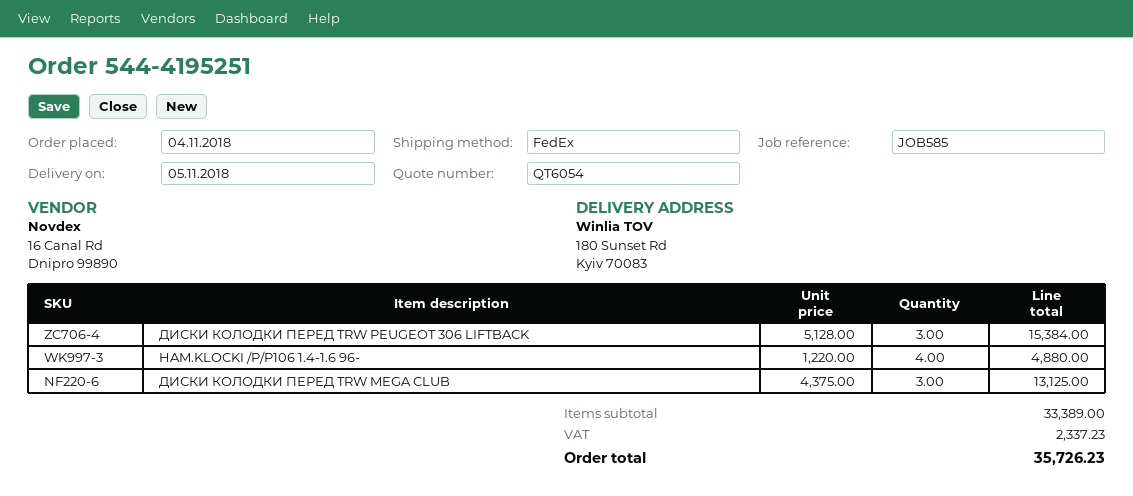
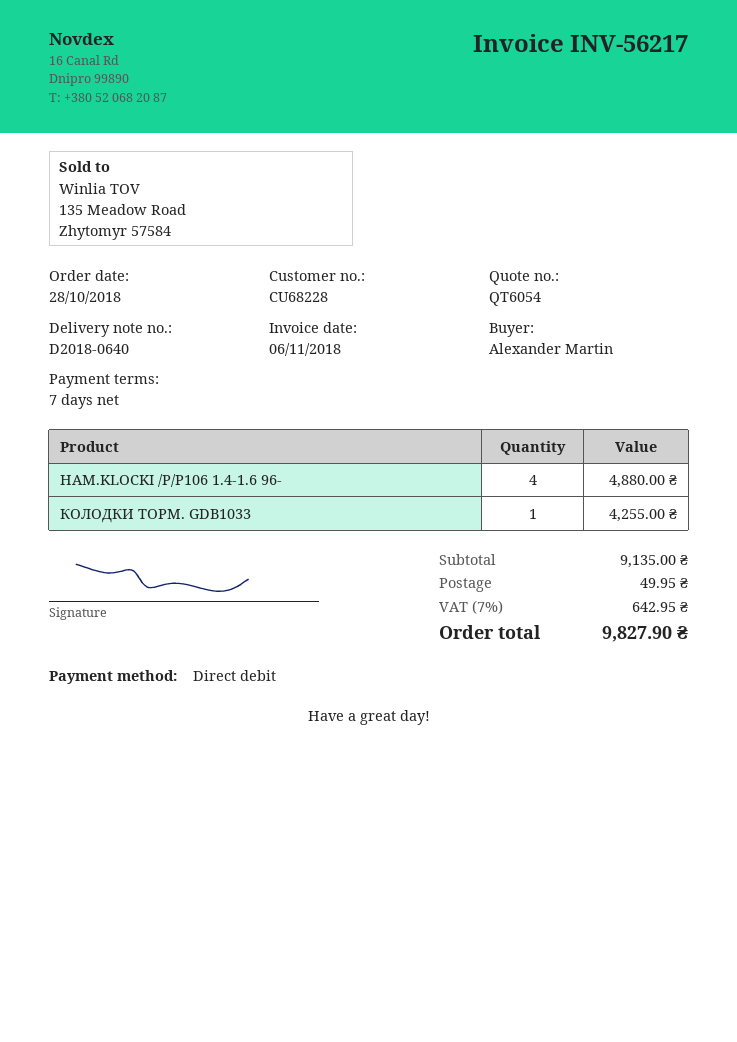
order date: 2018-11-04 -> 2018-10-28
ДИСКИ КОЛОДКИ ПЕРЕД TRW PEUGEOT 306 LIFTBACK: 3 for 15384.00 -> none
ДИСКИ КОЛОДКИ ПЕРЕД TRW MEGA CLUB: 3 for 13125.00 -> none
КОЛОДКИ ТОРМ. GDB1033: none -> 1 for 4255.00
subtotal: 33389.00 -> 9135.00
shipping: none -> 49.95
tax: 2337.23 -> 642.95
total: 35726.23 -> 9827.90

